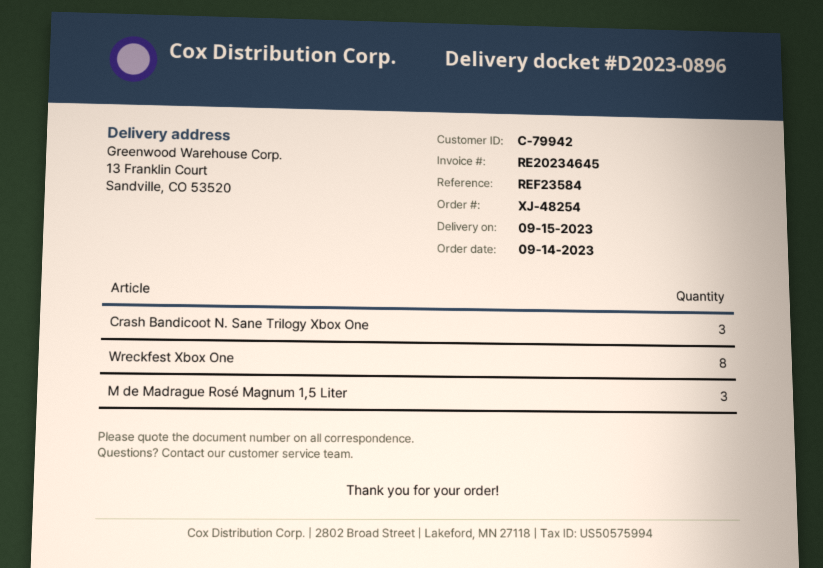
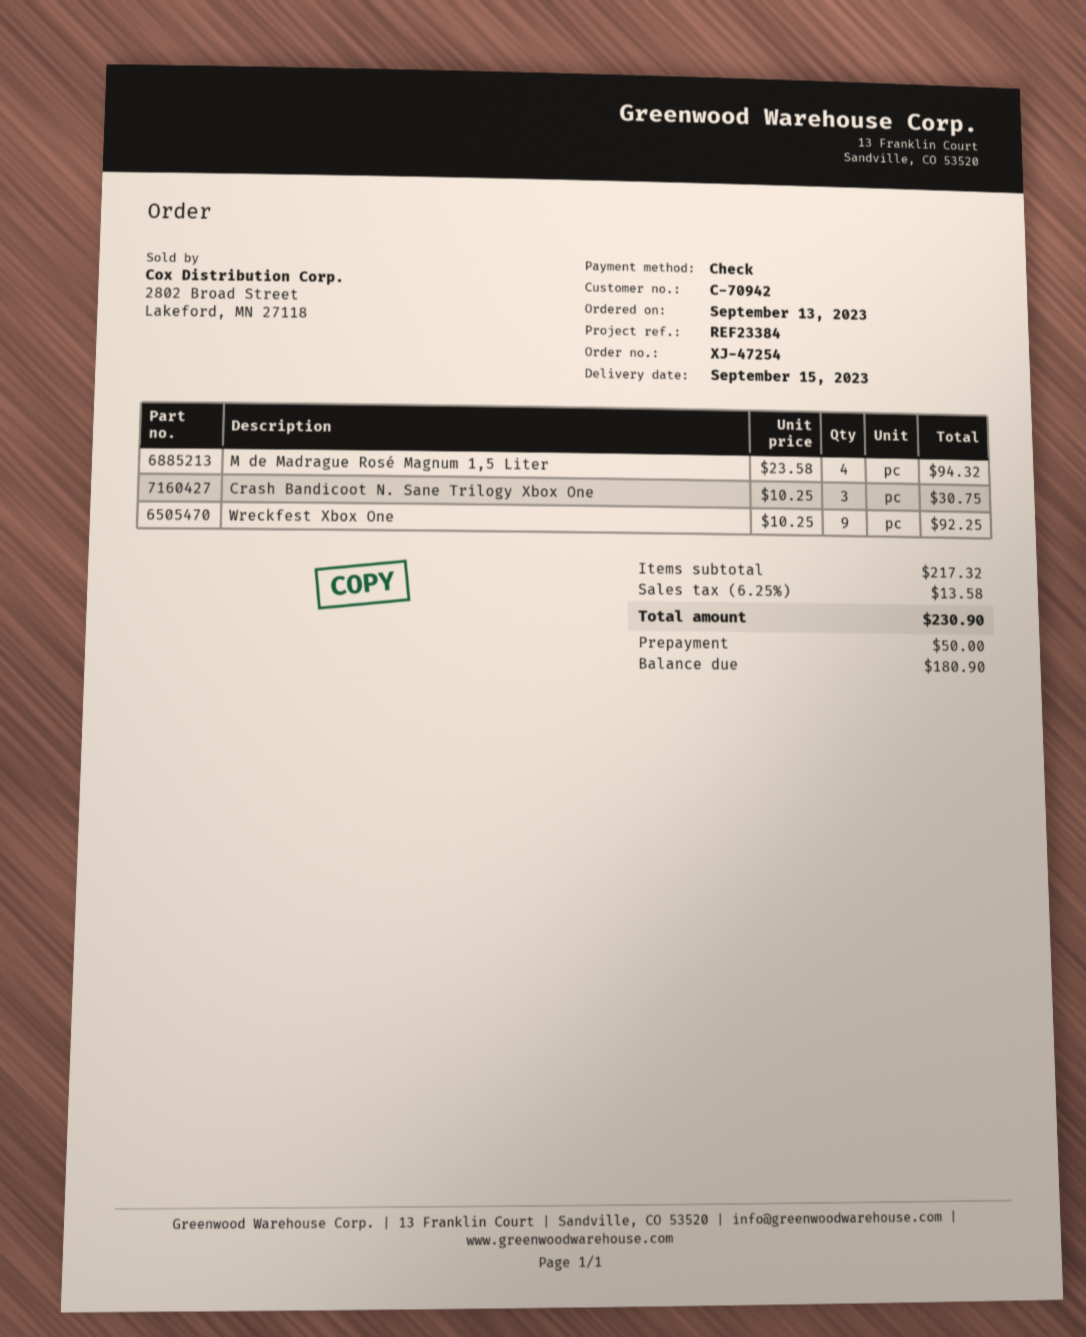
order number: XJ-48254 -> XJ-47254
order date: 2023-09-14 -> 2023-09-13
customer number: C-79942 -> C-70942
reference: REF23584 -> REF23384
Wreckfest Xbox One: 8 -> 9
M de Madrague Rosé Magnum 1,5 Liter: 3 -> 4

